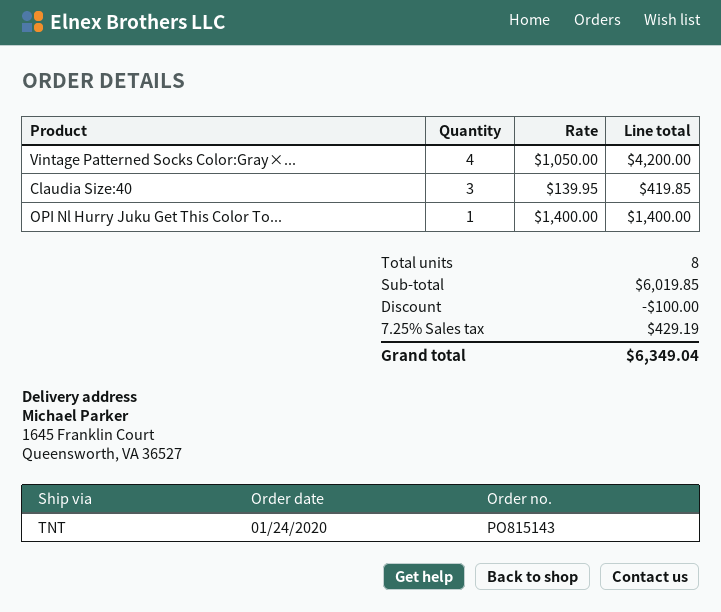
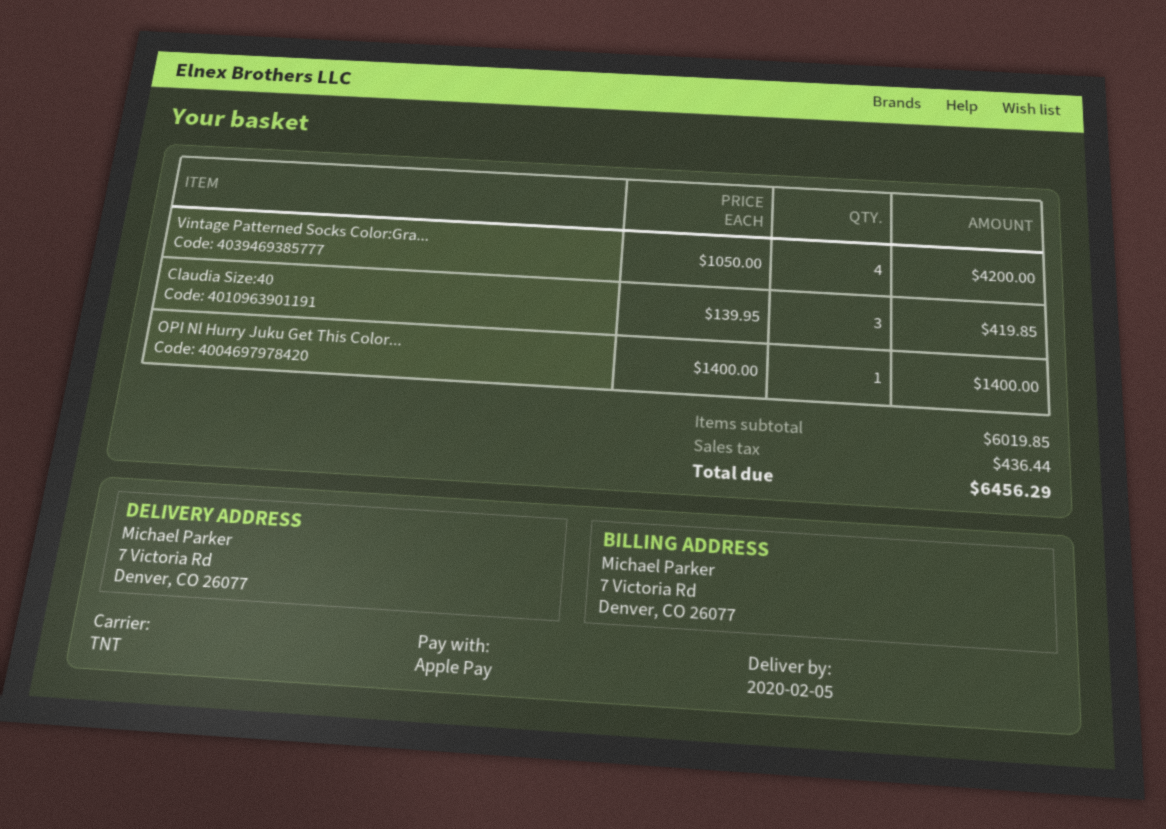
ship to: 1645 Franklin Court, Queensworth, VA 36527 -> 7 Victoria Rd, Denver, CO 26077
discount: 100.00 -> none
tax: 429.19 -> 436.44
total: 6349.04 -> 6456.29

